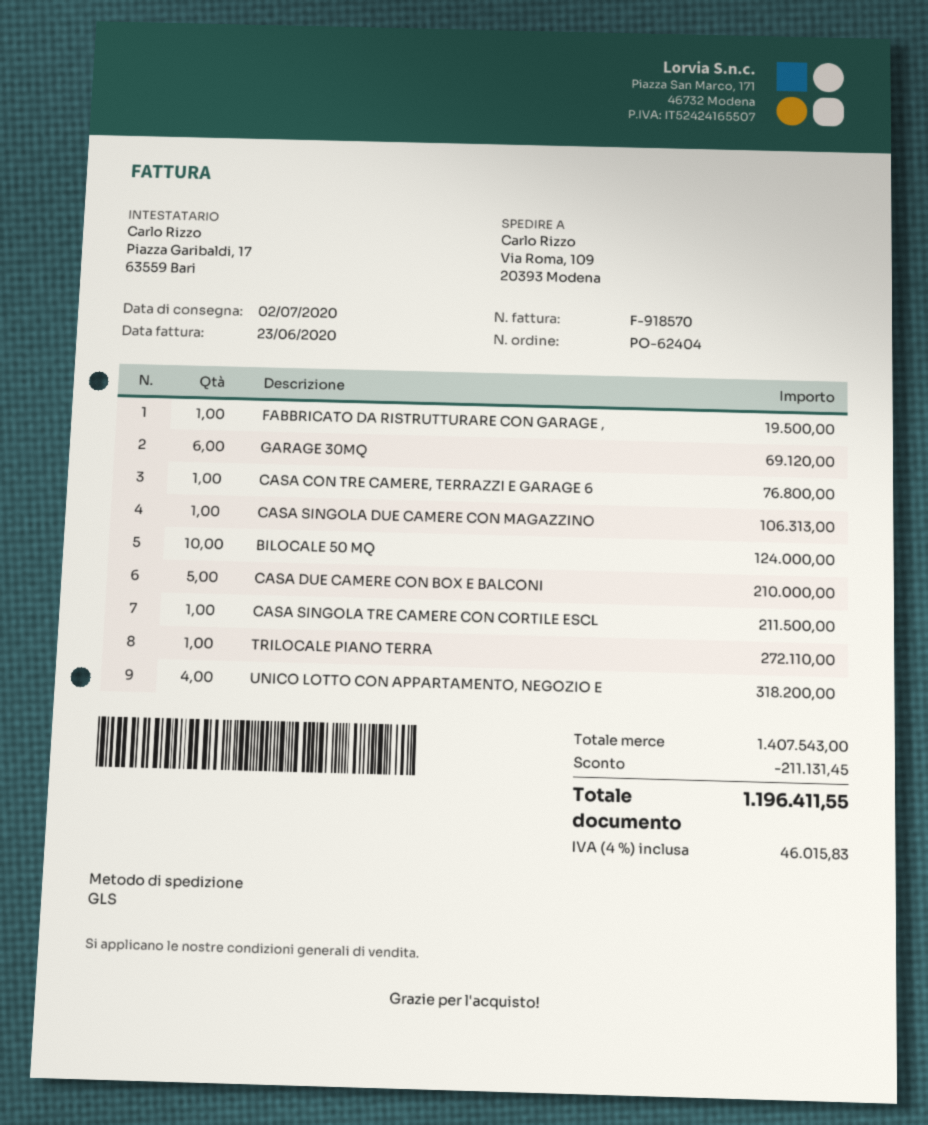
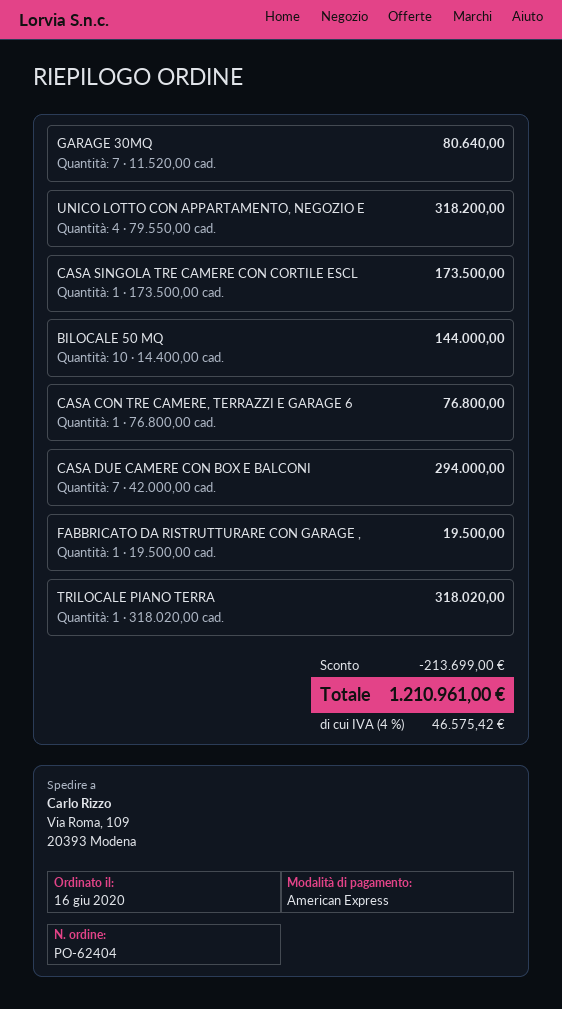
GARAGE 30MQ: 6 for 69120.00 -> 7 for 80640.00
CASA SINGOLA DUE CAMERE CON MAGAZZINO: 1 for 106313.00 -> none
BILOCALE 50 MQ: 10 for 124000.00 -> 10 for 144000.00
CASA DUE CAMERE CON BOX E BALCONI: 5 for 210000.00 -> 7 for 294000.00
CASA SINGOLA TRE CAMERE CON CORTILE ESCL: 1 for 211500.00 -> 1 for 173500.00
TRILOCALE PIANO TERRA: 1 for 272110.00 -> 1 for 318020.00
discount: 211131.45 -> 213699.00
tax: 4% = 46015.83 -> 4% = 46575.42
total: 1196411.55 -> 1210961.00

